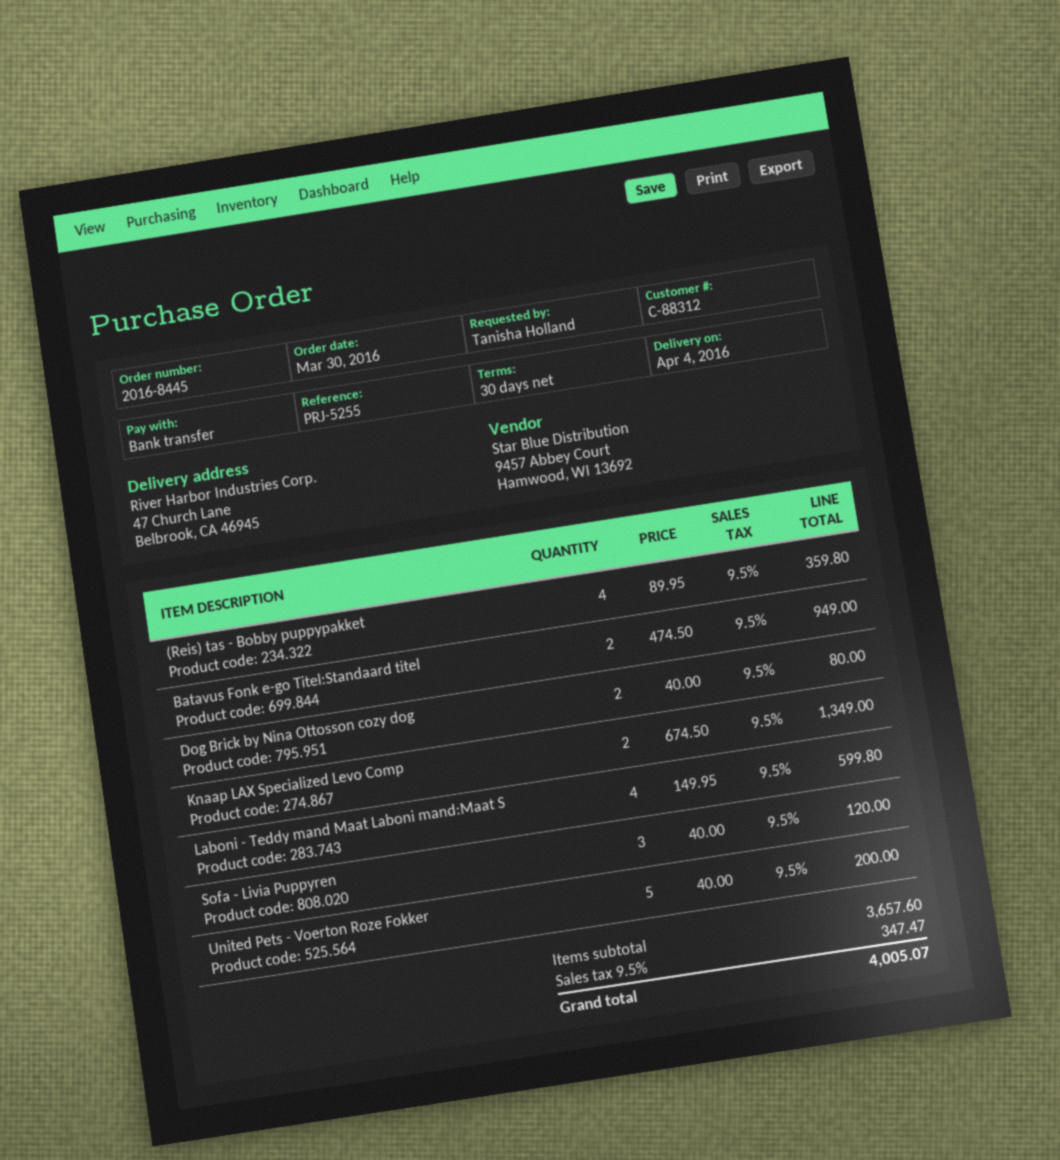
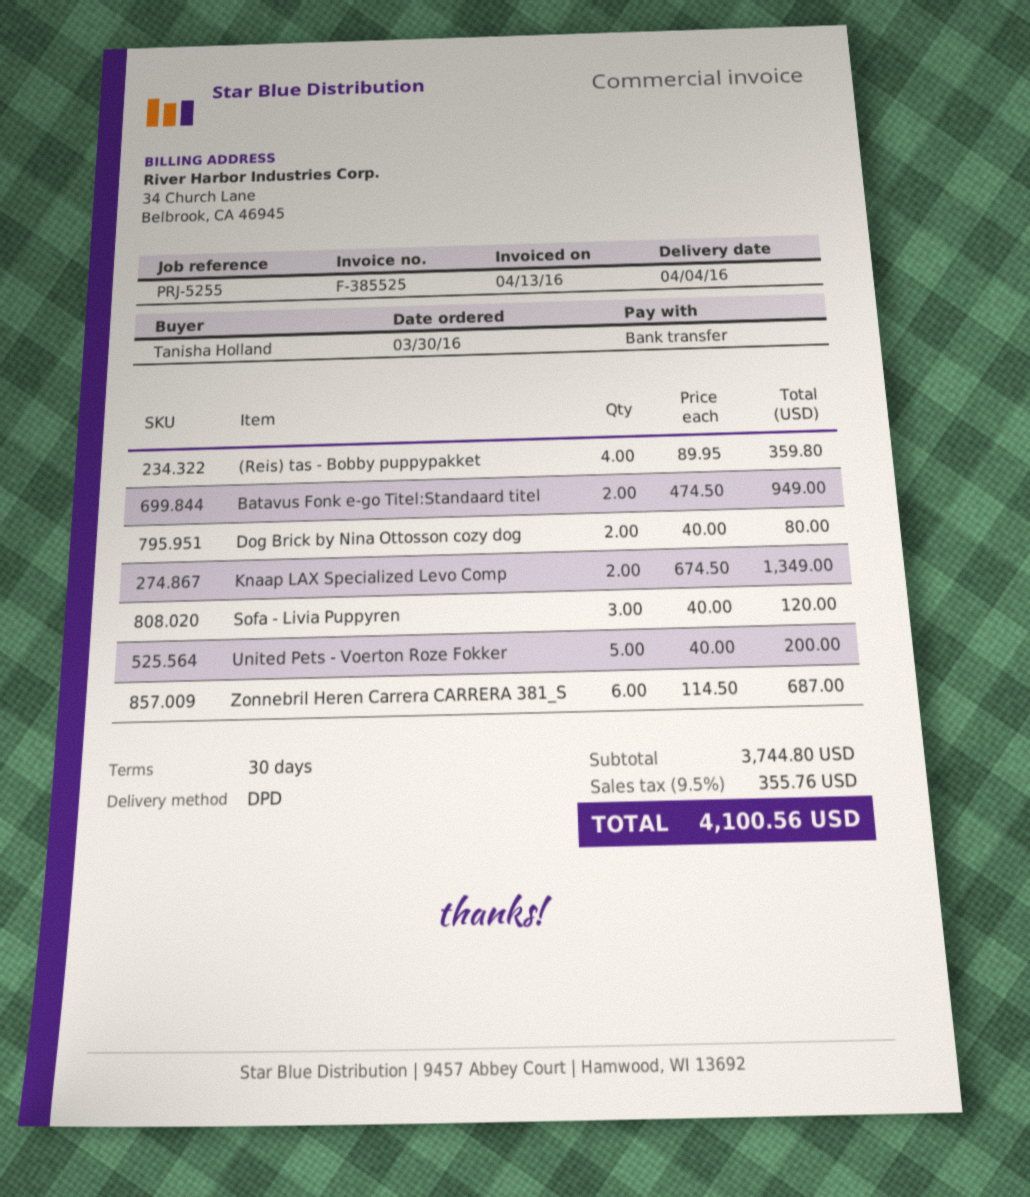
Laboni - Teddy mand Maat Laboni mand:Maat S: 4 x 149.95 = 599.80 -> none
Zonnebril Heren Carrera CARRERA 381_S: none -> 6 x 114.50 = 687.00
subtotal: 3657.60 -> 3744.80
tax: 9.5% = 347.47 -> 9.5% = 355.76
total: 4005.07 -> 4100.56

